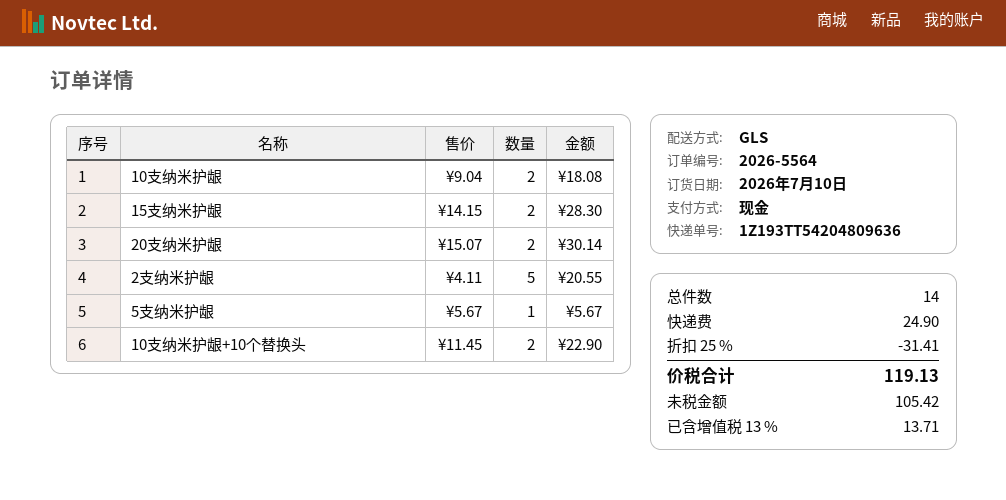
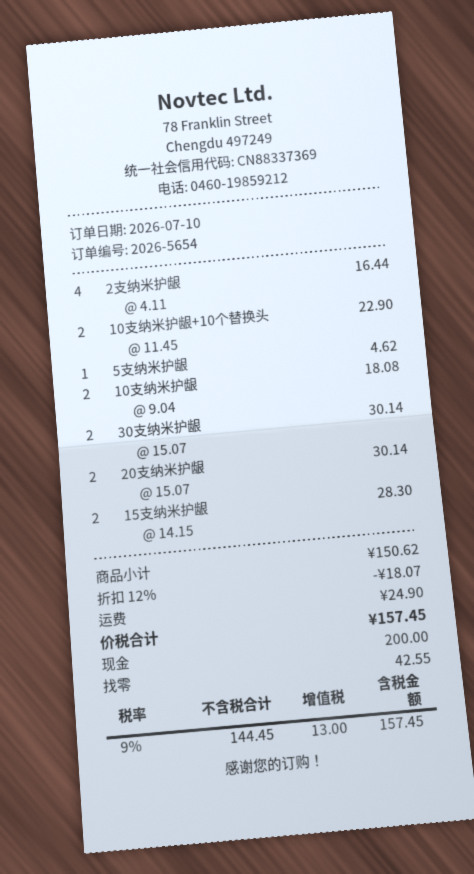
order number: 2026-5564 -> 2026-5654
2支纳米护龈: 5 x 4.11 = 20.55 -> 4 x 4.11 = 16.44
5支纳米护龈: 1 x 5.67 = 5.67 -> 1 x 4.62 = 4.62
30支纳米护龈: none -> 2 x 15.07 = 30.14
discount: 25% = 31.41 -> 12% = 18.07
net: 105.42 -> 144.45
tax: 13% = 13.71 -> 9% = 13.00
total: 119.13 -> 157.45

